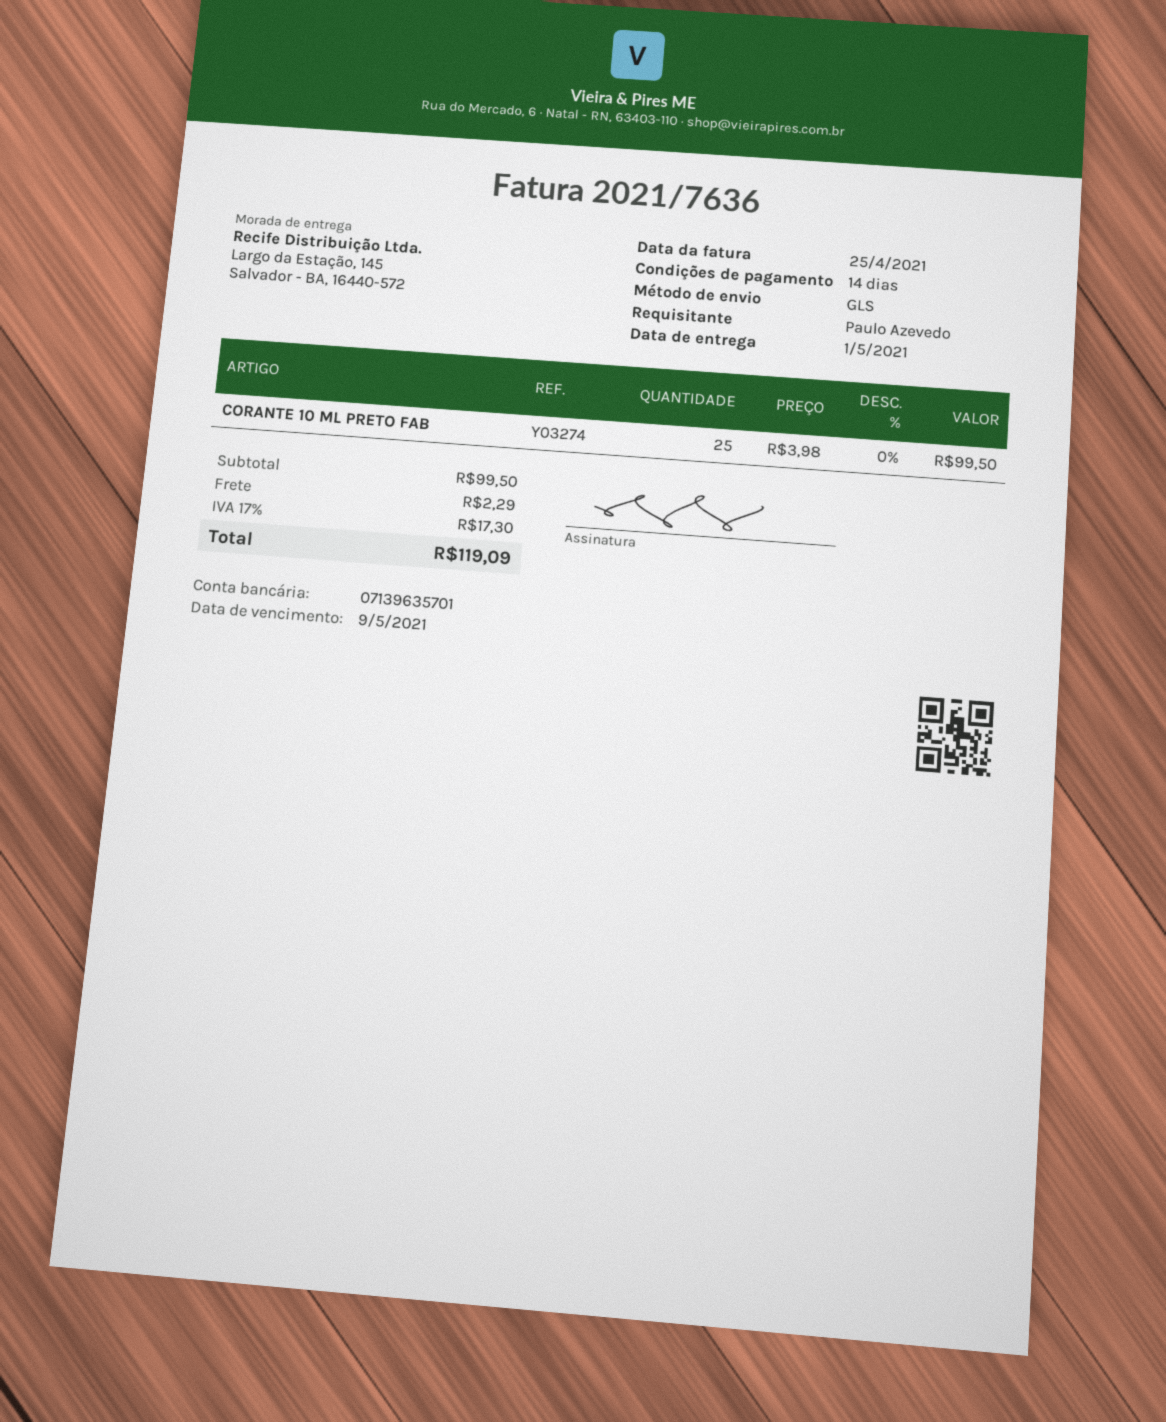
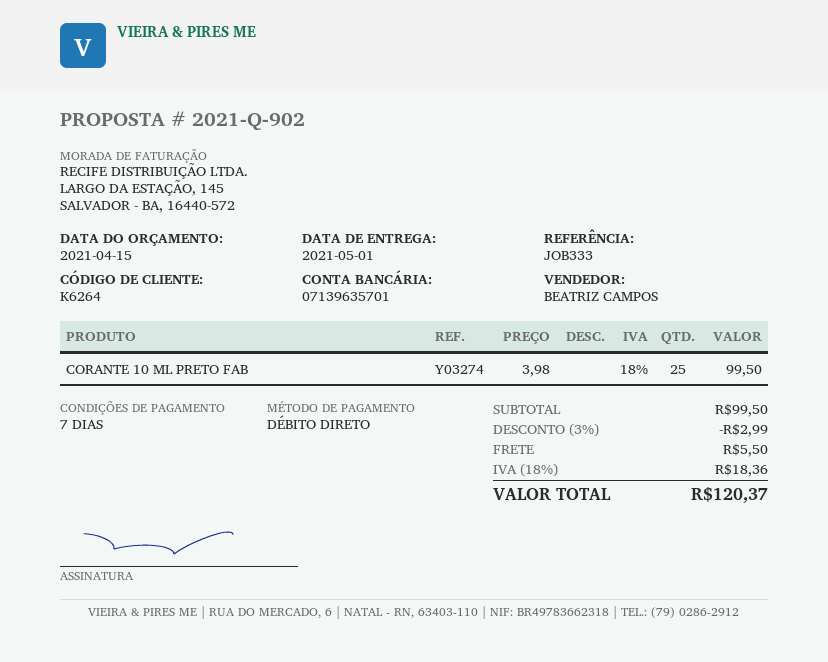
payment terms: 14 days -> 7 days
discount: none -> 3% = 2.99
shipping: 2.29 -> 5.50
tax: 17% = 17.30 -> 18% = 18.36
total: 119.09 -> 120.37

